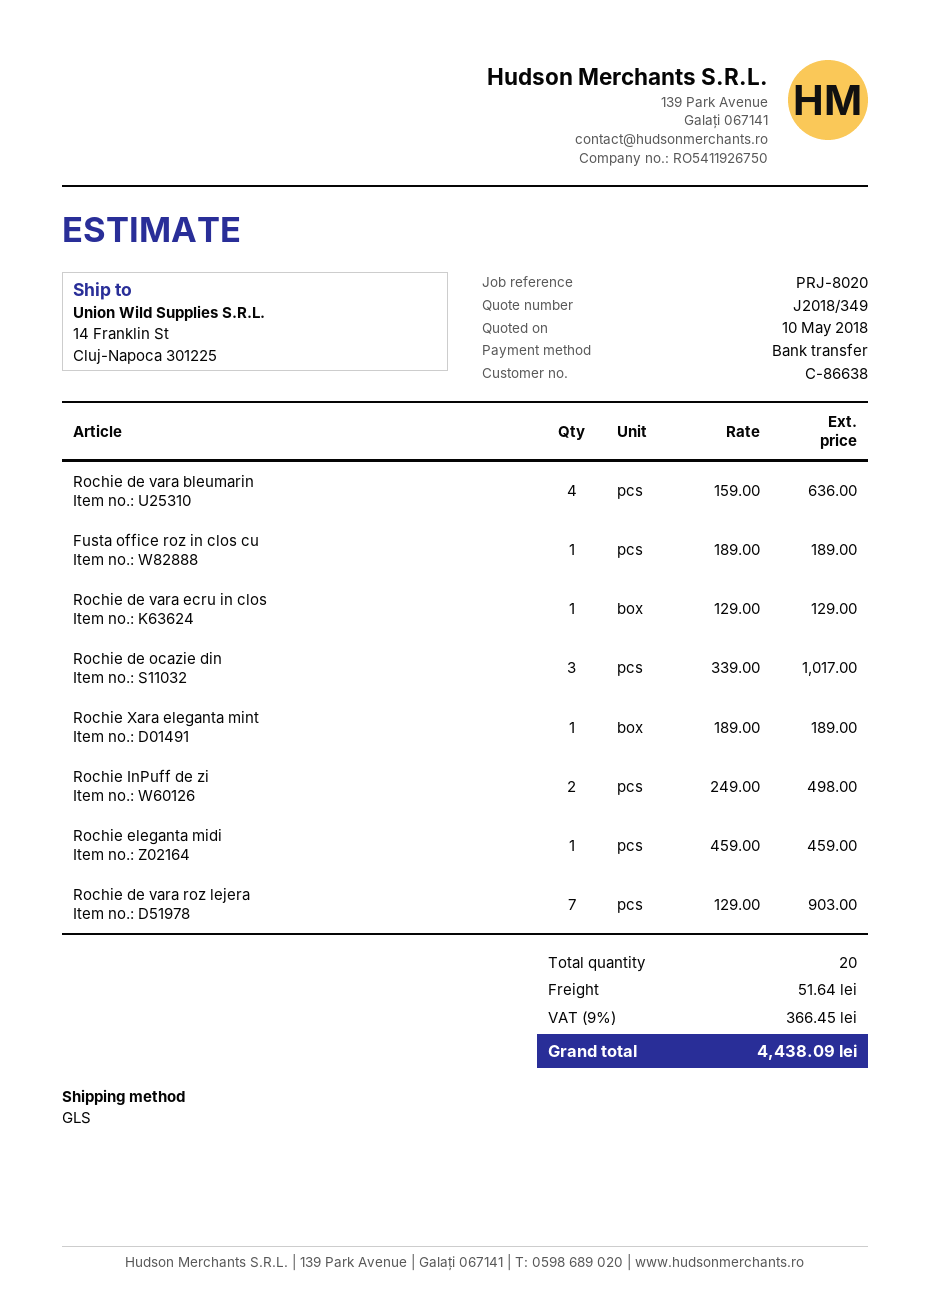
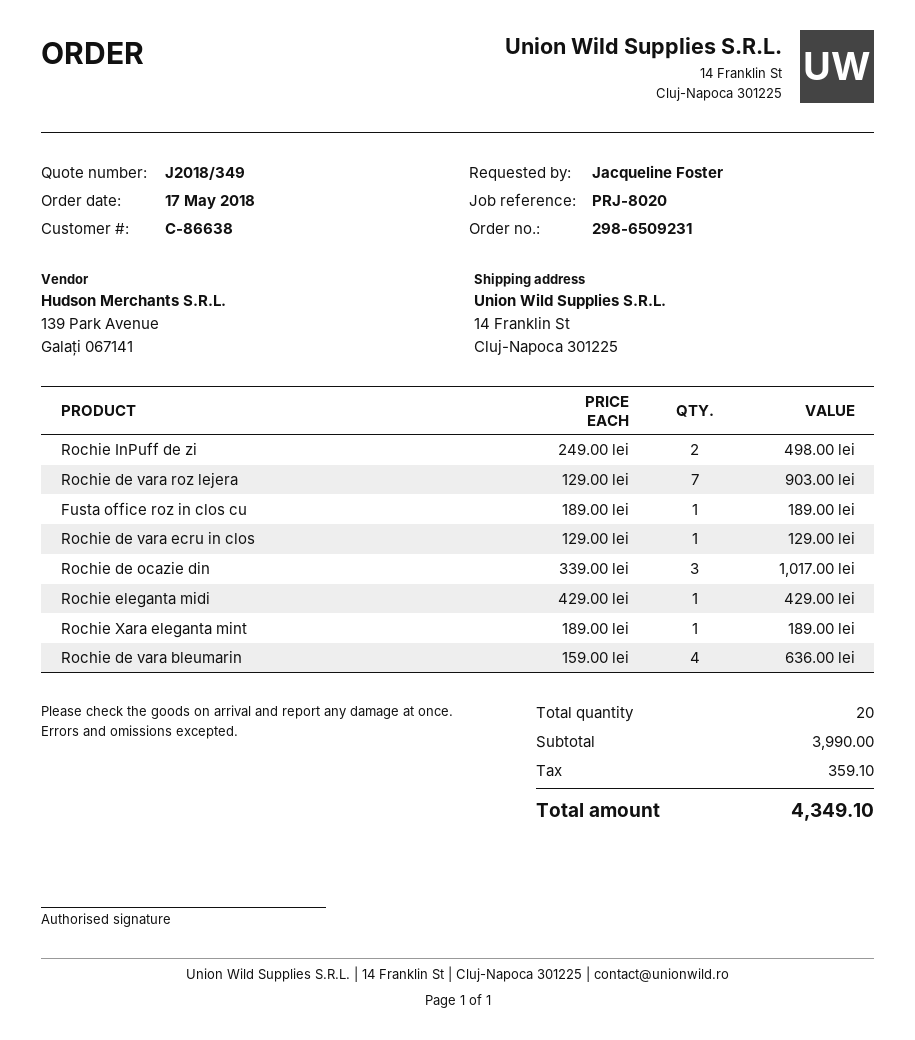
Rochie eleganta midi: 1 x 459.00 = 459.00 -> 1 x 429.00 = 429.00
shipping: 51.64 -> none
tax: 366.45 -> 359.10
total: 4438.09 -> 4349.10

